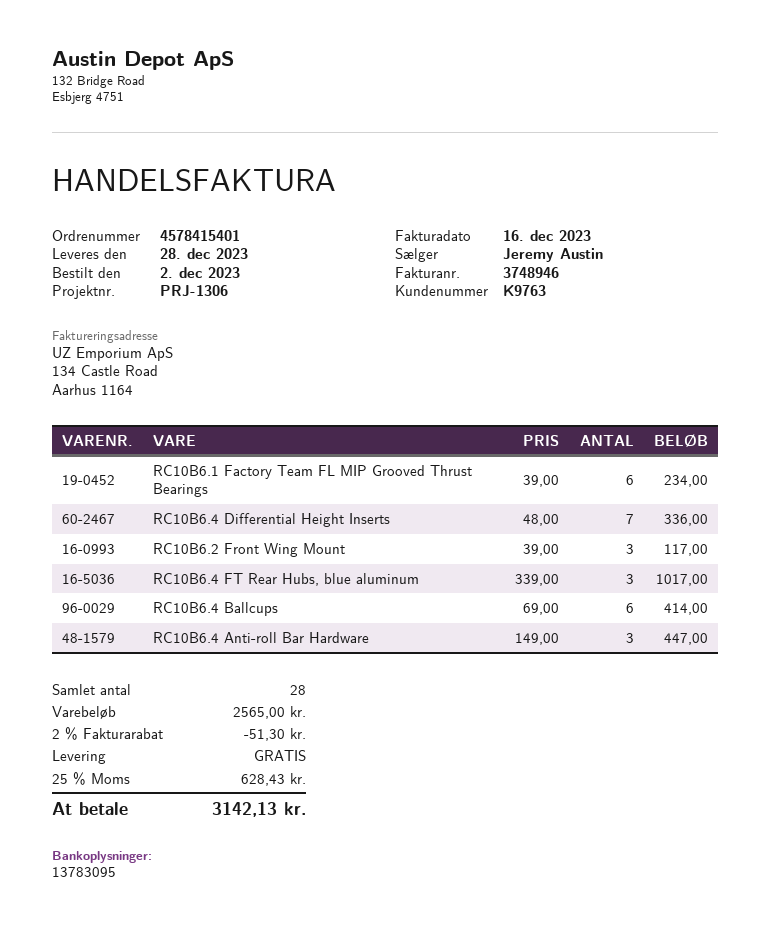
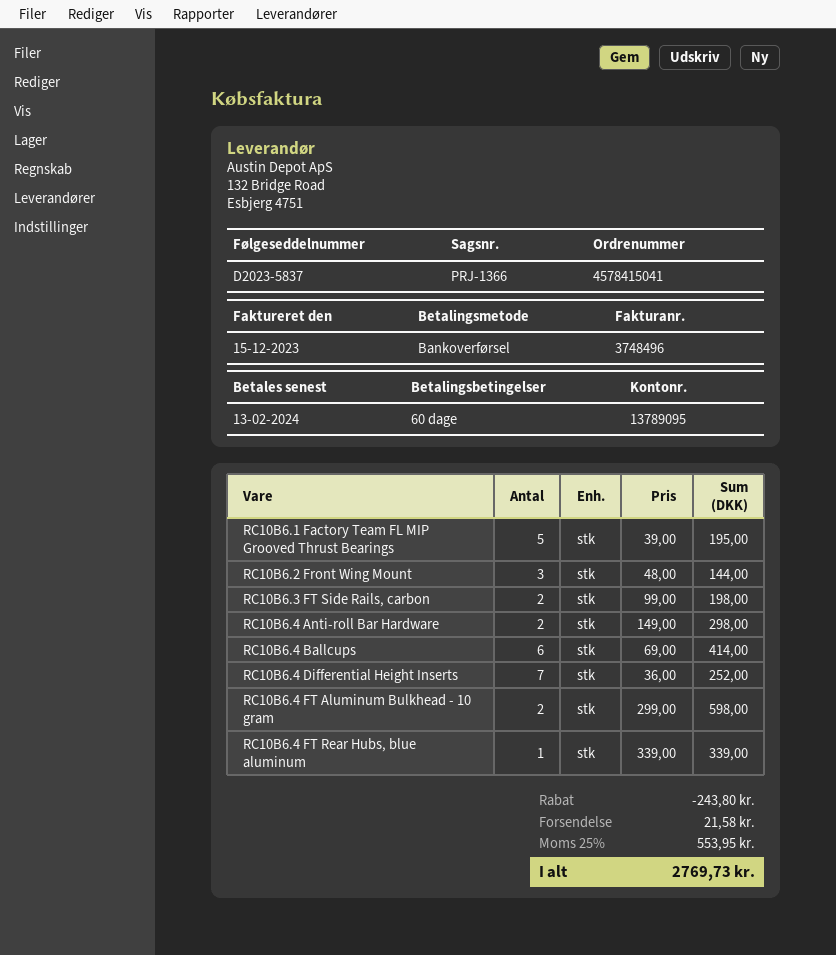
order number: 4578415401 -> 4578415041
invoice number: 3748946 -> 3748496
invoice date: 2023-12-16 -> 2023-12-15
reference: PRJ-1306 -> PRJ-1366
bank account: 13783095 -> 13789095
RC10B6.1 Factory Team FL MIP Grooved Thrust Bearings: 6 x 39.00 = 234.00 -> 5 x 39.00 = 195.00
RC10B6.4 Differential Height Inserts: 7 x 48.00 = 336.00 -> 7 x 36.00 = 252.00
RC10B6.2 Front Wing Mount: 3 x 39.00 = 117.00 -> 3 x 48.00 = 144.00
RC10B6.4 FT Rear Hubs, blue aluminum: 3 x 339.00 = 1017.00 -> 1 x 339.00 = 339.00
RC10B6.4 Anti-roll Bar Hardware: 3 x 149.00 = 447.00 -> 2 x 149.00 = 298.00
RC10B6.3 FT Side Rails, carbon: none -> 2 x 99.00 = 198.00
RC10B6.4 FT Aluminum Bulkhead - 10 gram: none -> 2 x 299.00 = 598.00
discount: 51.30 -> 243.80
shipping: 0.00 -> 21.58
tax: 25% = 628.43 -> 25% = 553.95
total: 3142.13 -> 2769.73

